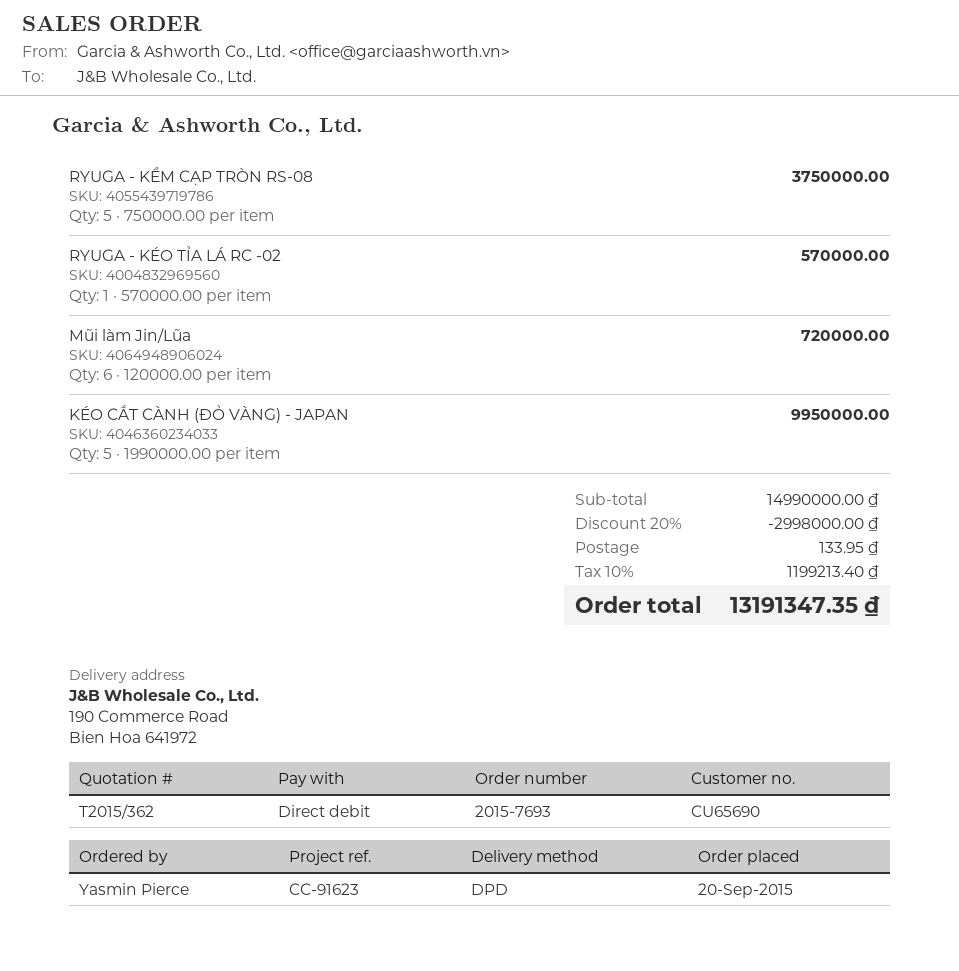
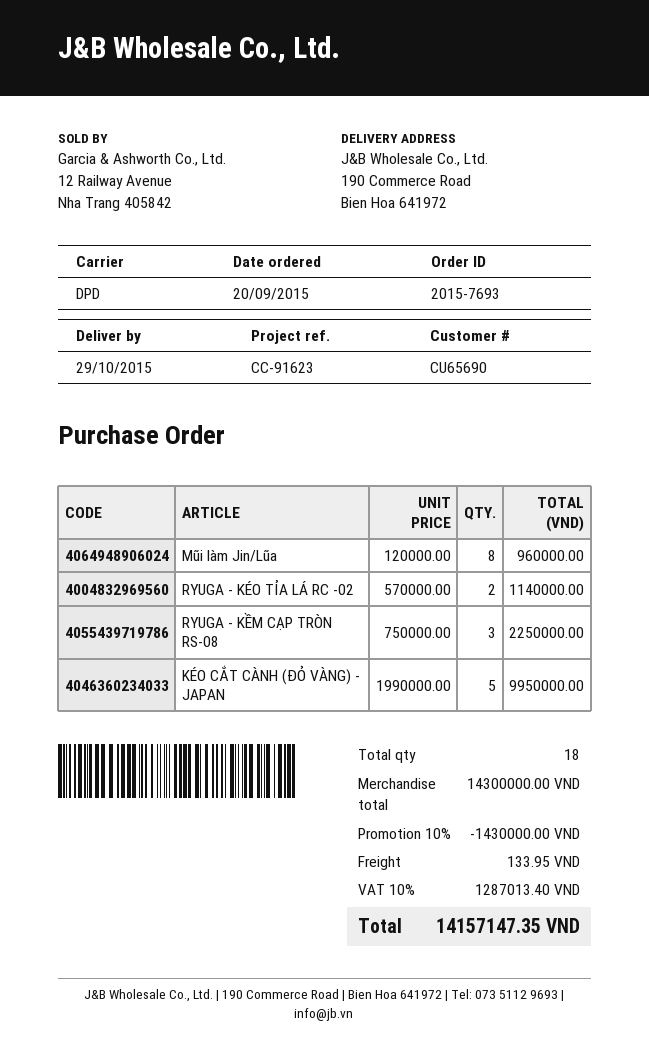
RYUGA - KỀM CẠP TRÒN RS-08: 5 x 750000.00 = 3750000.00 -> 3 x 750000.00 = 2250000.00
RYUGA - KÉO TỈA LÁ RC -02: 1 x 570000.00 = 570000.00 -> 2 x 570000.00 = 1140000.00
Mũi làm Jin/Lũa: 6 x 120000.00 = 720000.00 -> 8 x 120000.00 = 960000.00
subtotal: 14990000.00 -> 14300000.00
discount: 20% = 2998000.00 -> 10% = 1430000.00
tax: 10% = 1199213.40 -> 10% = 1287013.40
total: 13191347.35 -> 14157147.35

